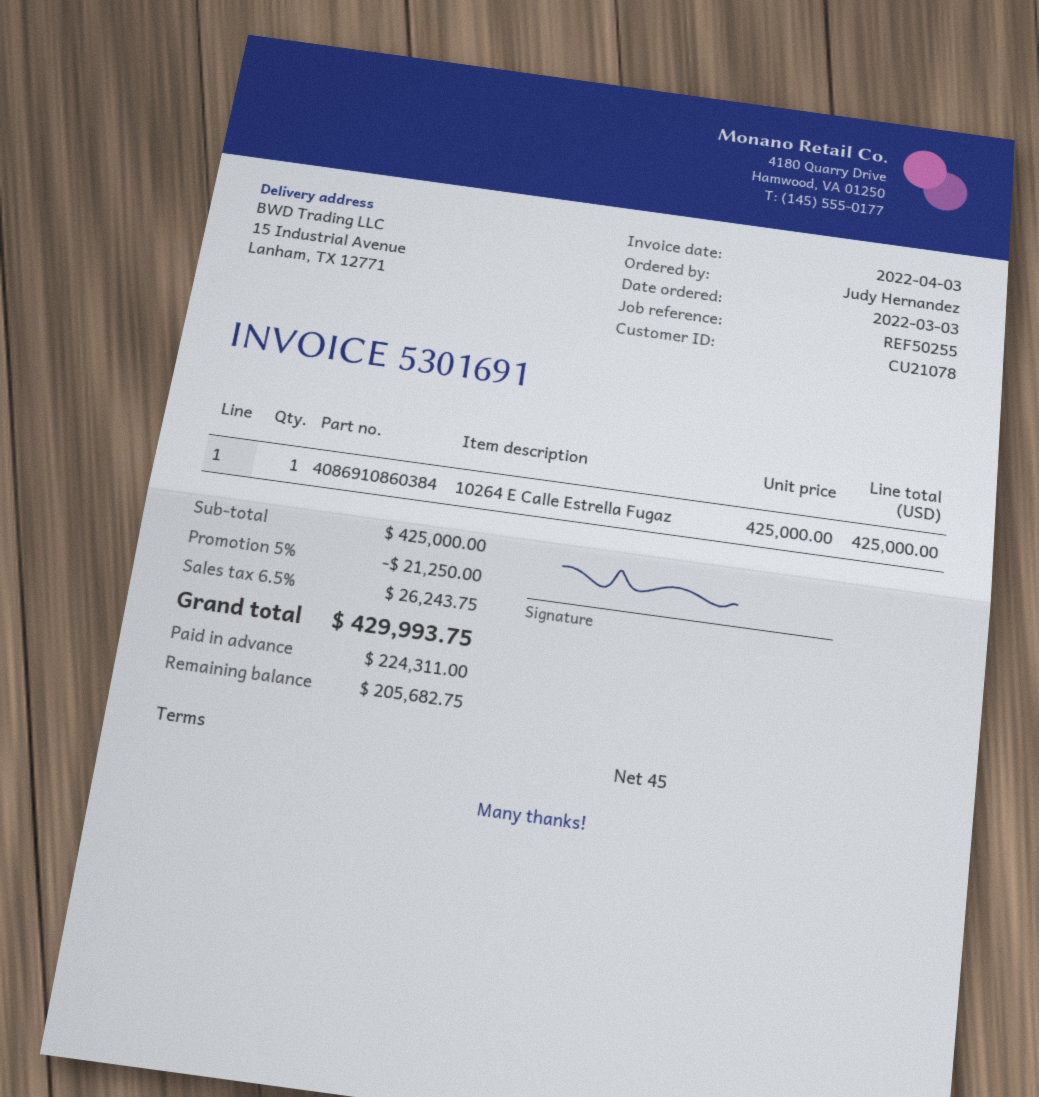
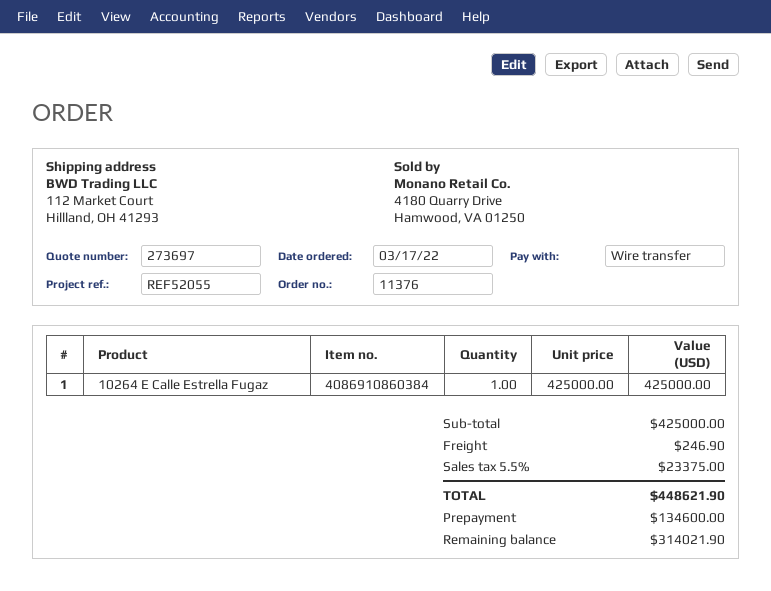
order date: 2022-03-03 -> 2022-03-17
reference: REF50255 -> REF52055
ship to: 15 Industrial Avenue, Lanham, TX 12771 -> 112 Market Court, Hillland, OH 41293
discount: 5% = 21250.00 -> none
shipping: none -> 246.90
tax: 6.5% = 26243.75 -> 5.5% = 23375.00
total: 429993.75 -> 448621.90
deposit: 224311.00 -> 134600.00
balance: 205682.75 -> 314021.90

